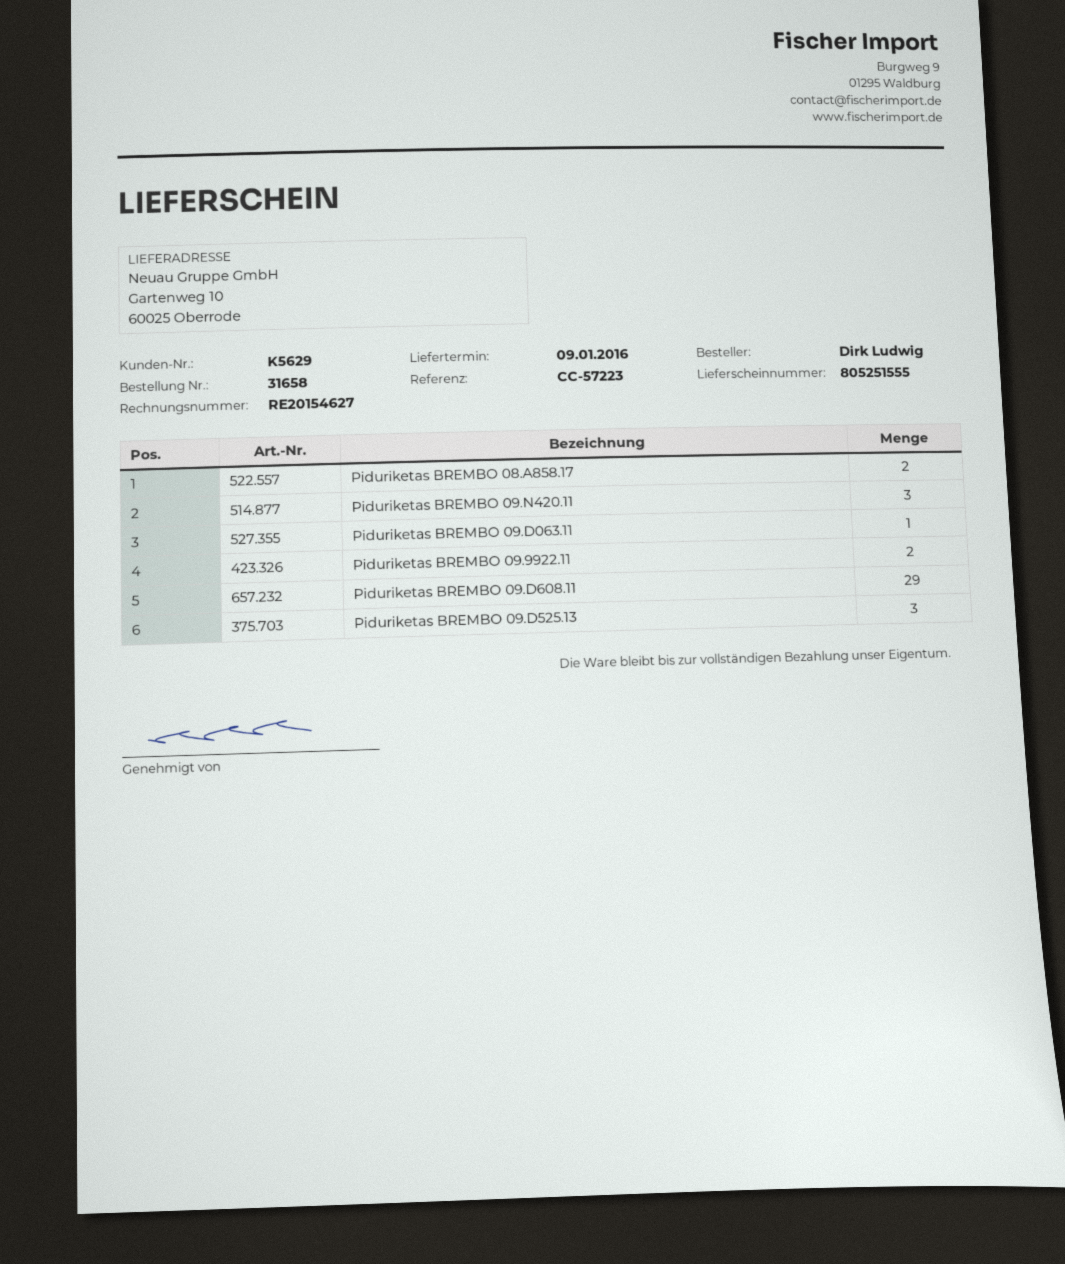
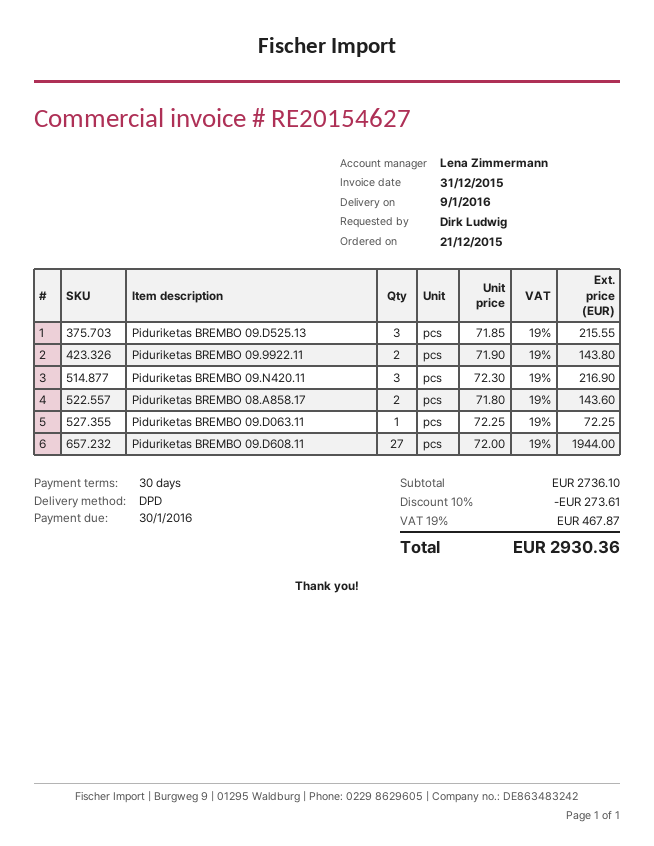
Piduriketas BREMBO 09.D608.11: 29 -> 27

